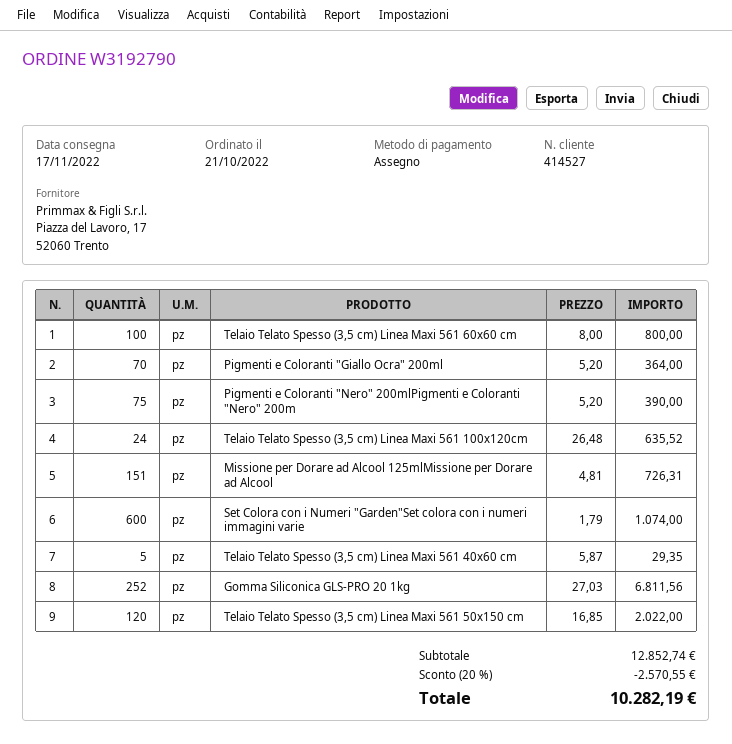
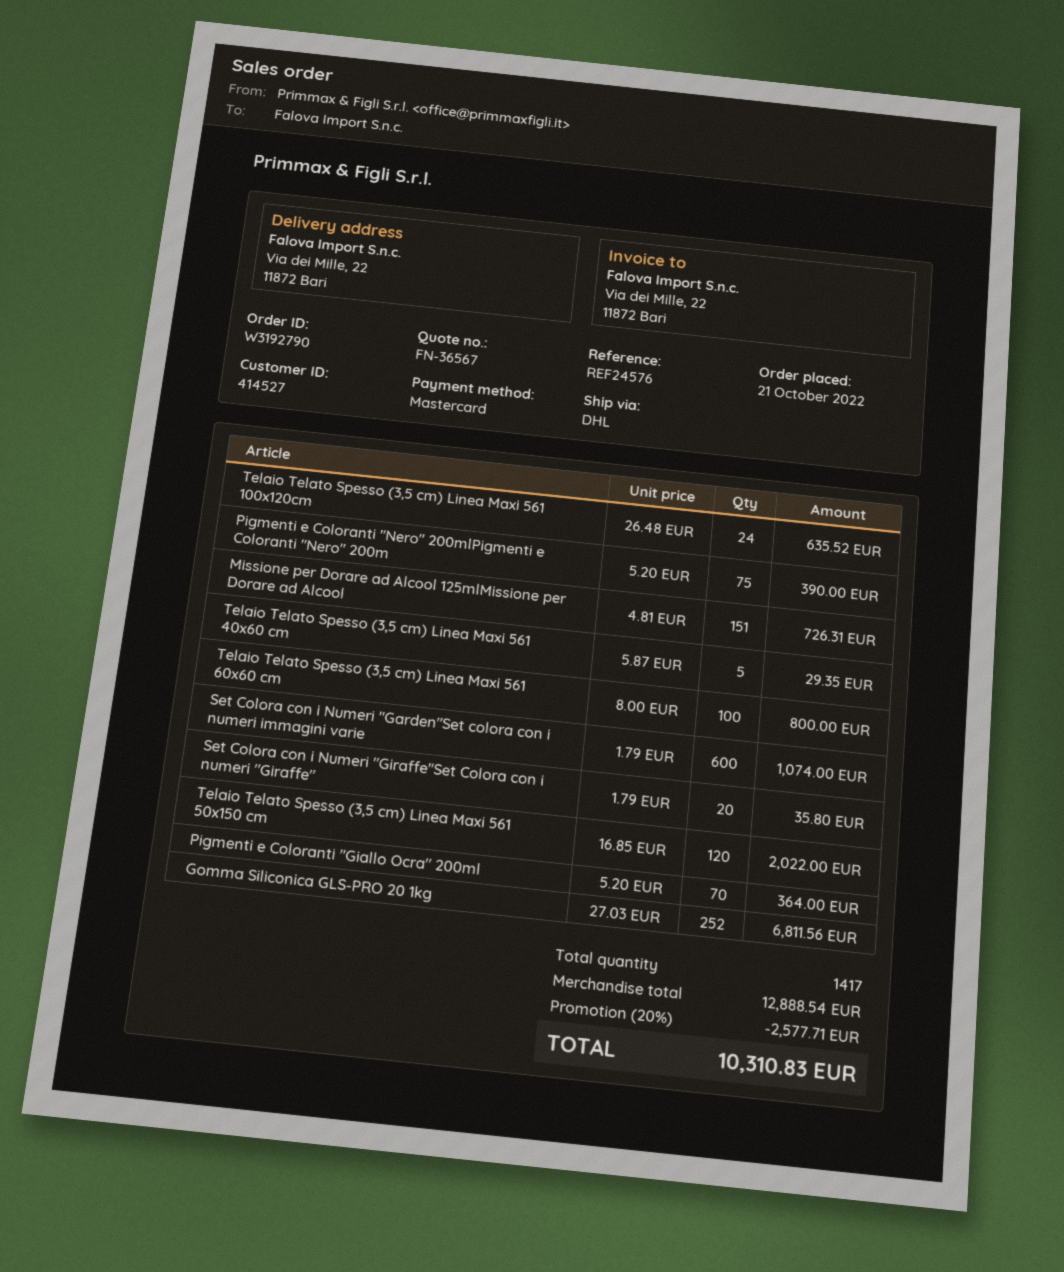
payment method: cheque -> Mastercard
Set Colora con i Numeri "Giraffe"Set Colora con i numeri "Giraffe": none -> 20 x 1.79 = 35.80
subtotal: 12852.74 -> 12888.54
discount: 20% = 2570.55 -> 20% = 2577.71
total: 10282.19 -> 10310.83

